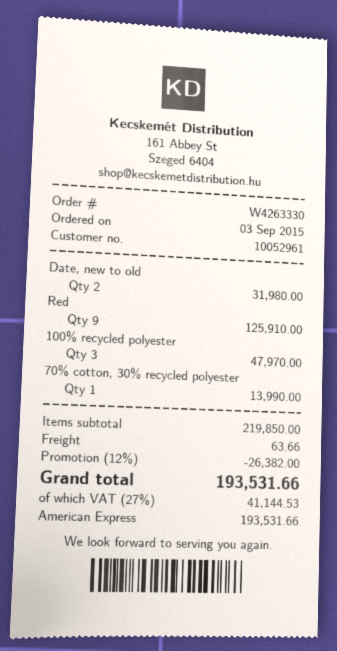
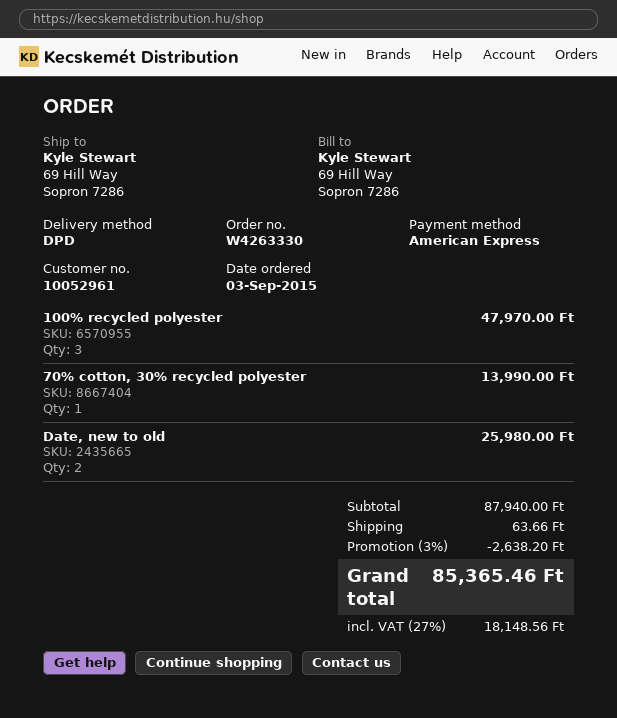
Date, new to old: 2 for 31980.00 -> 2 for 25980.00
Red: 9 for 125910.00 -> none
subtotal: 219850.00 -> 87940.00
discount: 12% = 26382.00 -> 3% = 2638.20
tax: 27% = 41144.53 -> 27% = 18148.56
total: 193531.66 -> 85365.46

